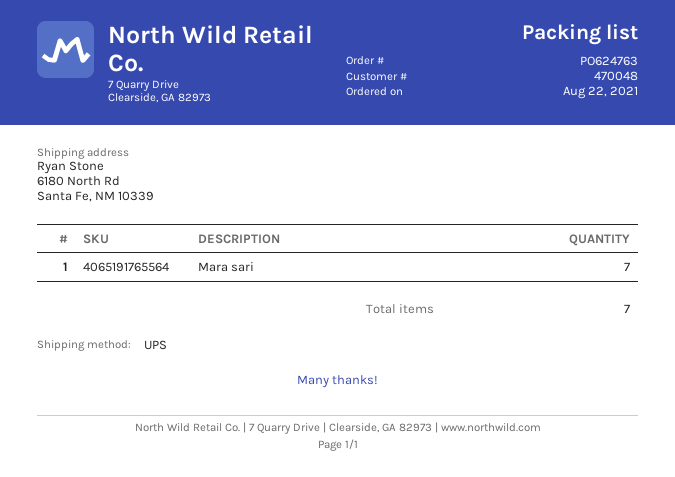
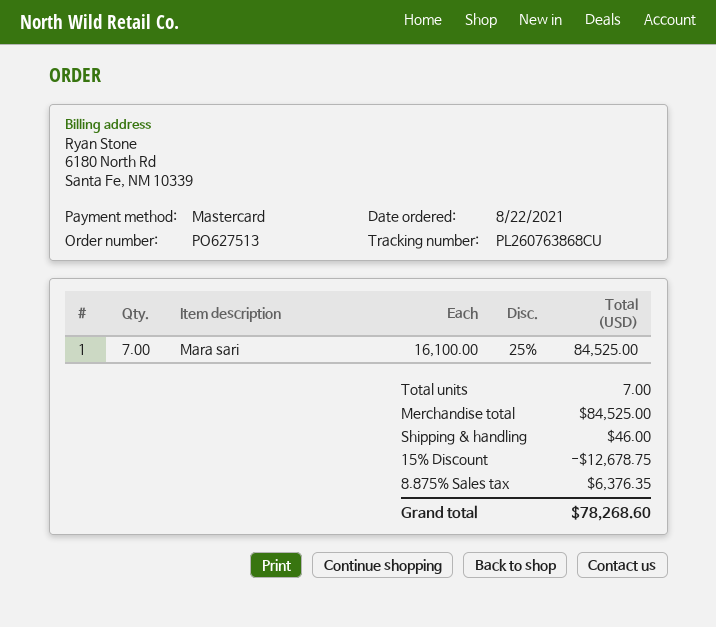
order number: PO624763 -> PO627513

